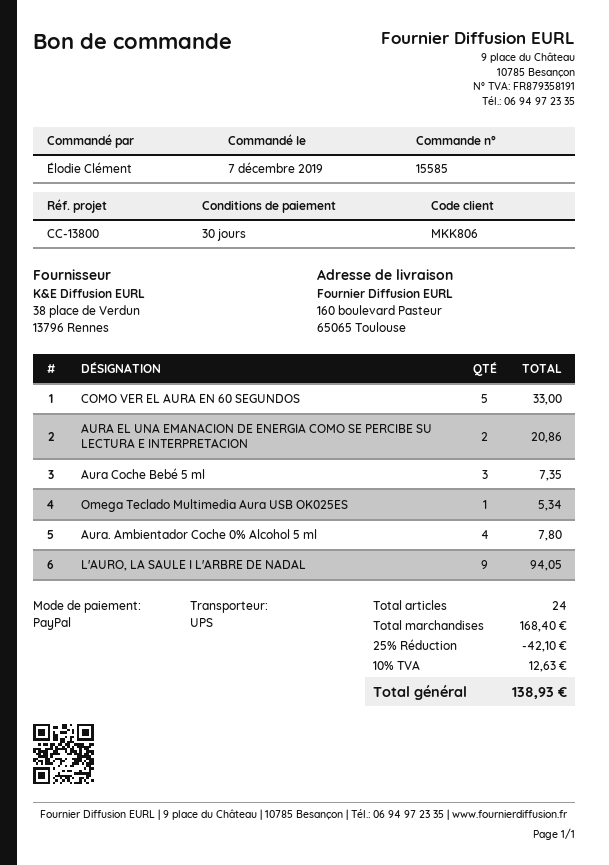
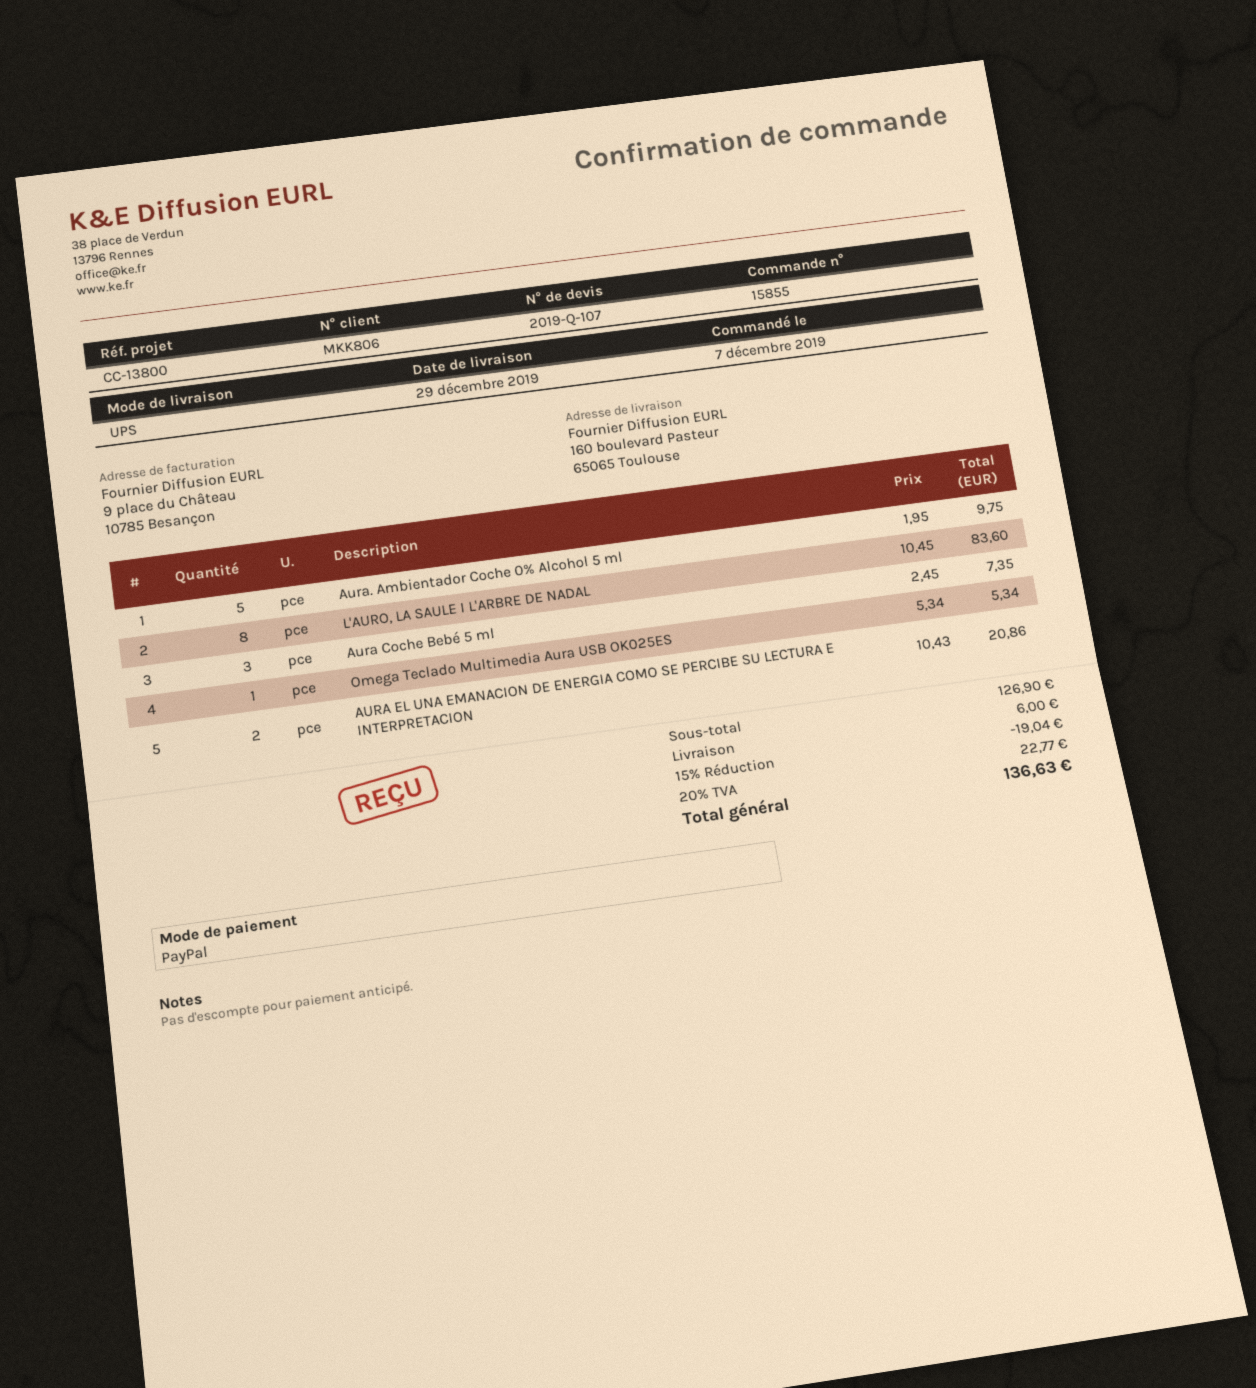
order number: 15585 -> 15855
COMO VER EL AURA EN 60 SEGUNDOS: 5 for 33.00 -> none
Aura. Ambientador Coche 0% Alcohol 5 ml: 4 for 7.80 -> 5 for 9.75
L'AURO, LA SAULE I L'ARBRE DE NADAL: 9 for 94.05 -> 8 for 83.60
subtotal: 168.40 -> 126.90
discount: 25% = 42.10 -> 15% = 19.04
shipping: none -> 6.00
tax: 10% = 12.63 -> 20% = 22.77
total: 138.93 -> 136.63

